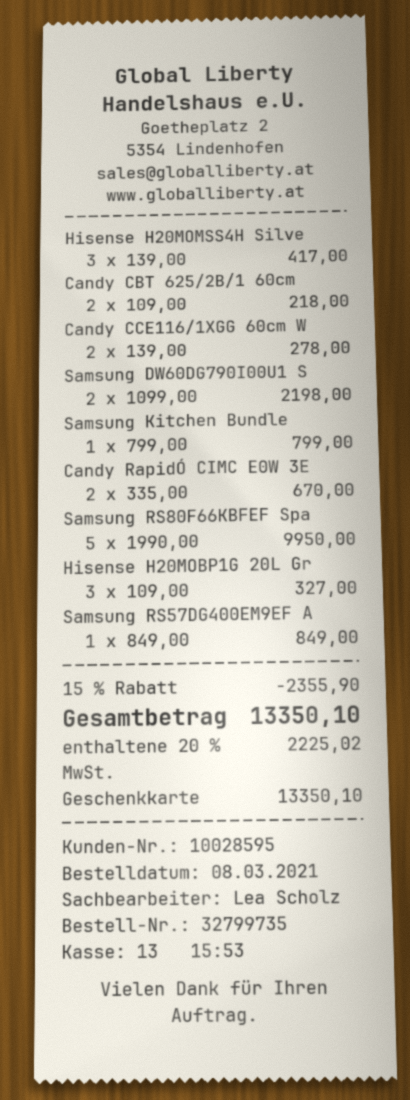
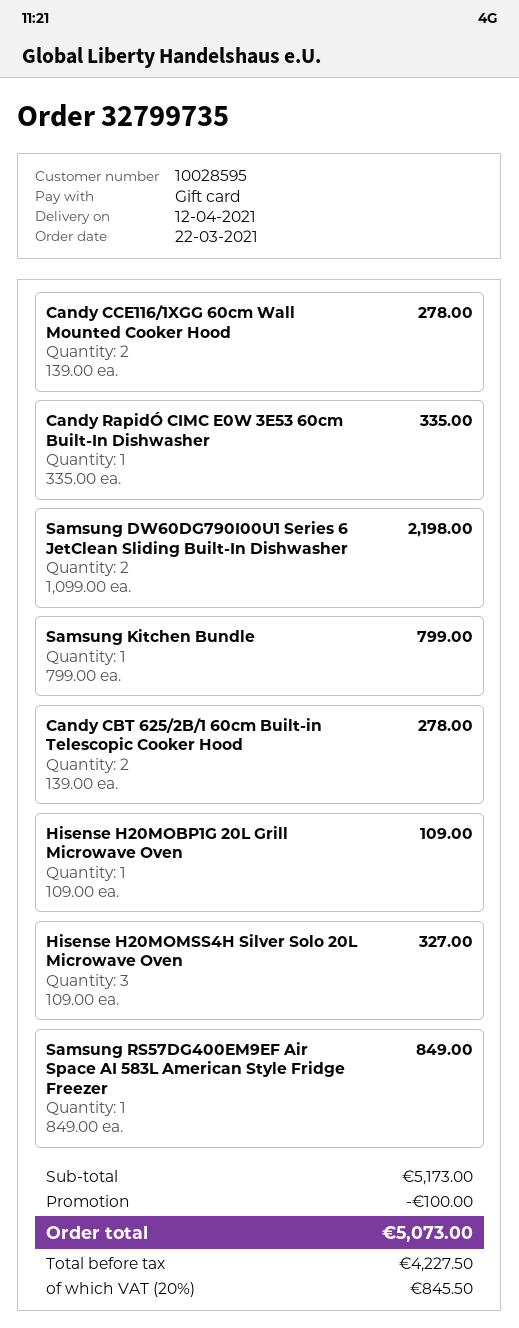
order date: 2021-03-08 -> 2021-03-22
Hisense H20MOMSS4H Silve: 3 x 139.00 = 417.00 -> 3 x 109.00 = 327.00
Candy CBT 625/2B/1 60cm: 2 x 109.00 = 218.00 -> 2 x 139.00 = 278.00
Candy RapidÓ CIMC E0W 3E: 2 x 335.00 = 670.00 -> 1 x 335.00 = 335.00
Samsung RS80F66KBFEF Spa: 5 x 1990.00 = 9950.00 -> none
Hisense H20MOBP1G 20L Gr: 3 x 109.00 = 327.00 -> 1 x 109.00 = 109.00
discount: 2355.90 -> 100.00
tax: 20% = 2225.02 -> 20% = 845.50
total: 13350.10 -> 5073.00

